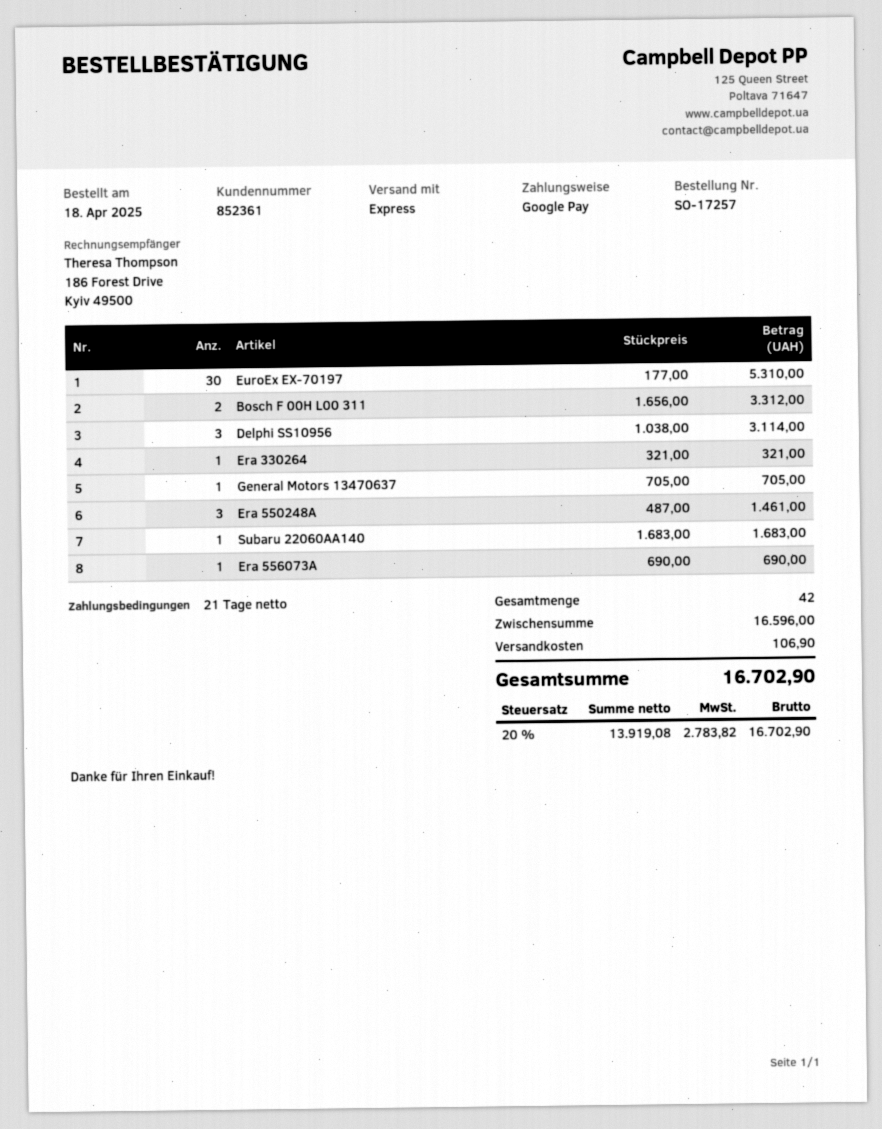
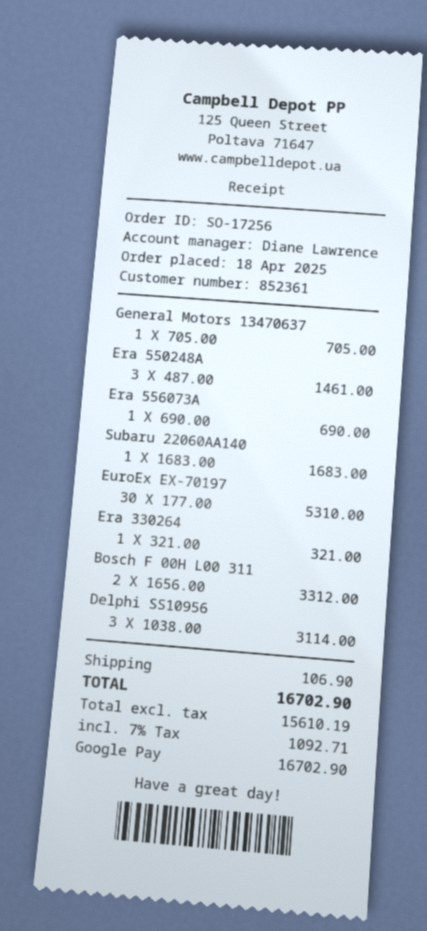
order number: SO-17257 -> SO-17256
net: 13919.08 -> 15610.19
tax: 20% = 2783.82 -> 7% = 1092.71

